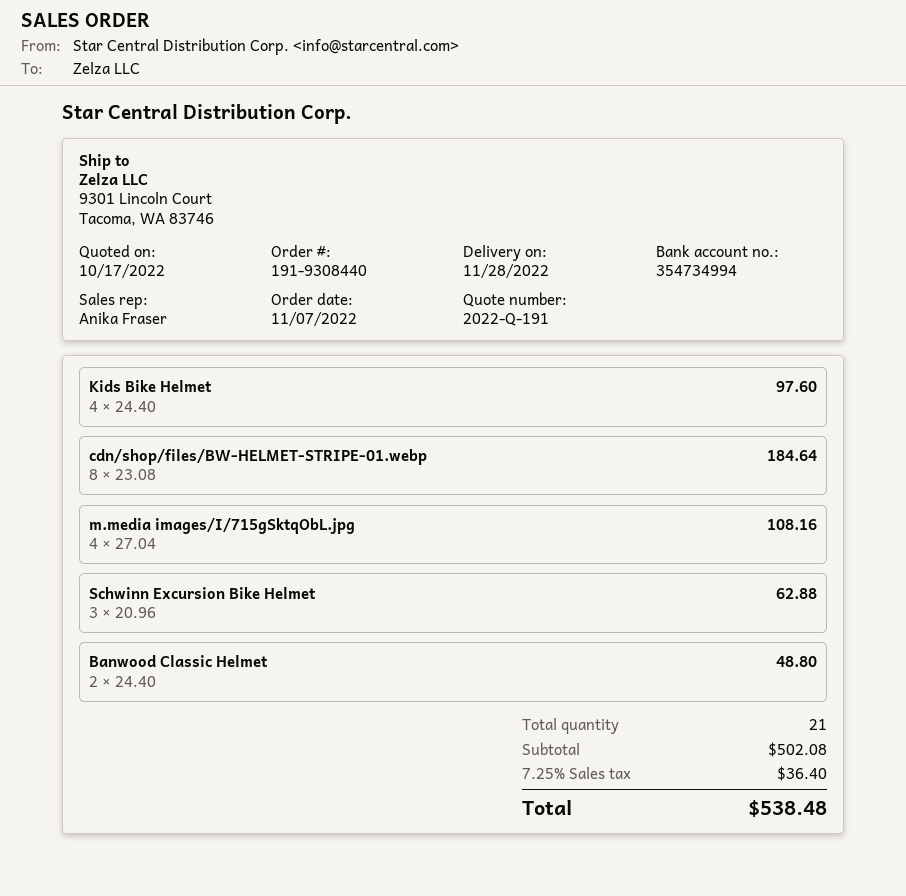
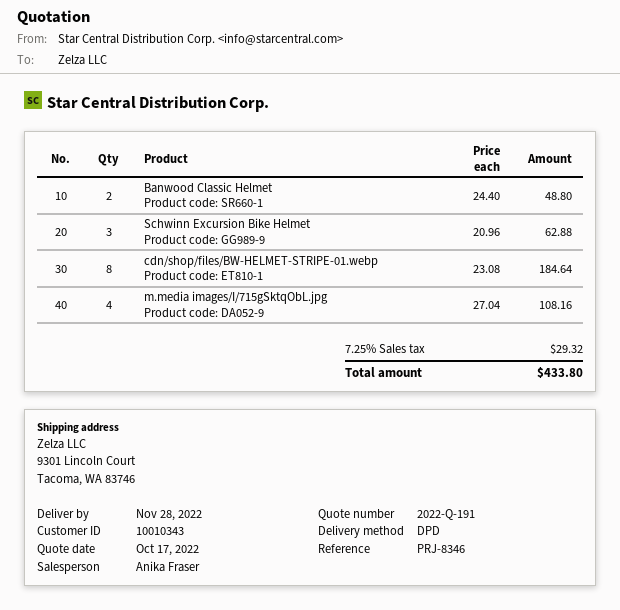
Kids Bike Helmet: 4 x 24.40 = 97.60 -> none
tax: 7.25% = 36.40 -> 7.25% = 29.32
total: 538.48 -> 433.80

